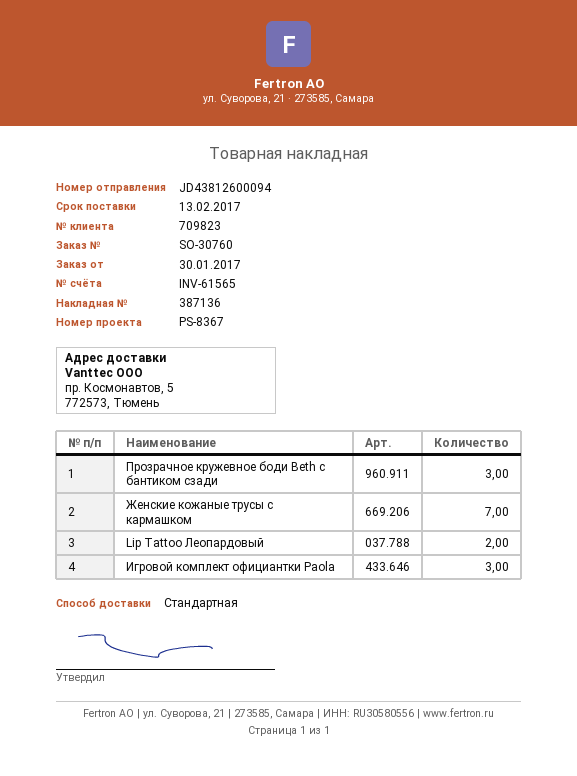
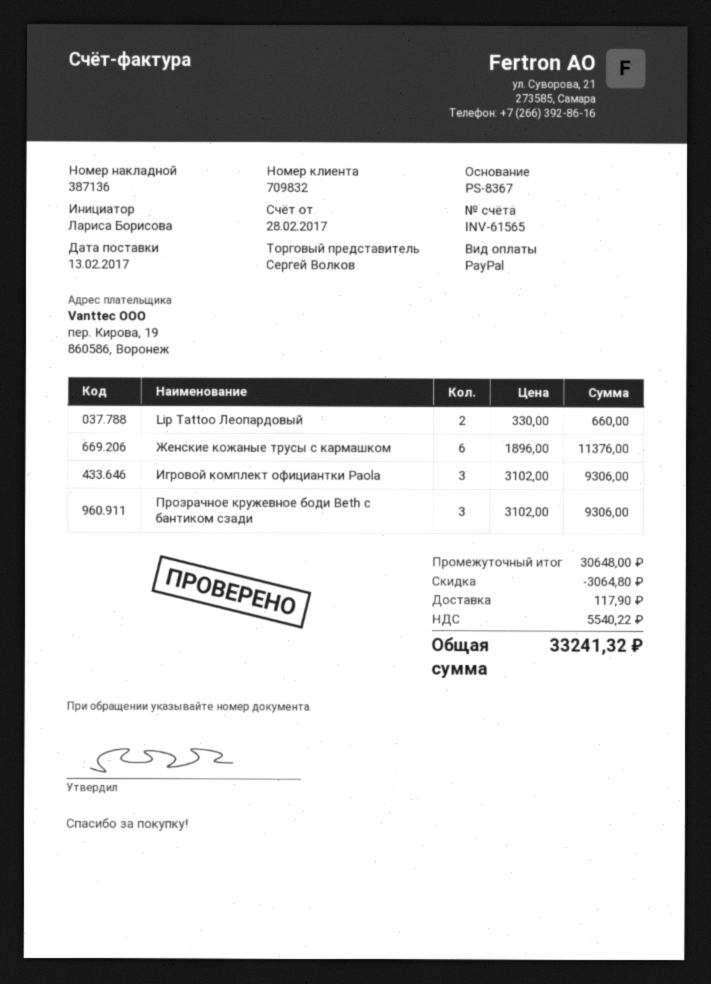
customer number: 709823 -> 709832
Женские кожаные трусы с кармашком: 7 -> 6

